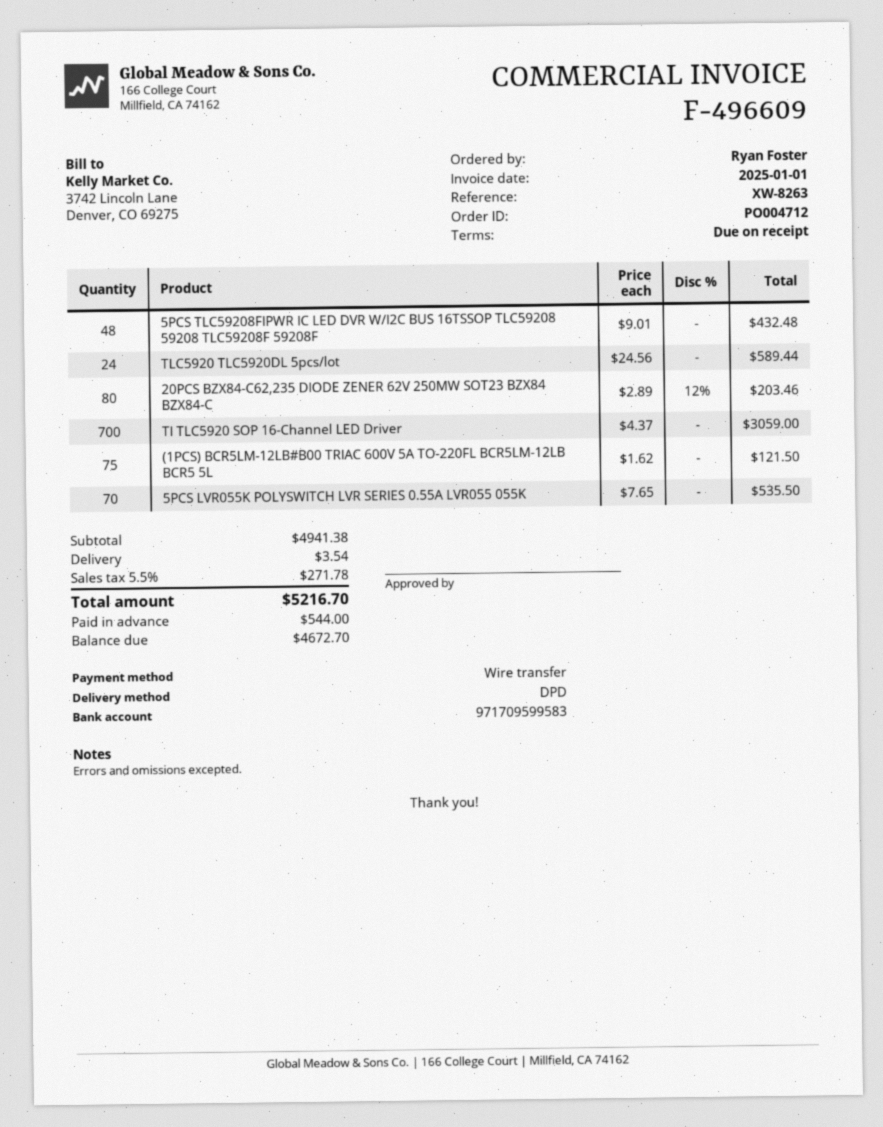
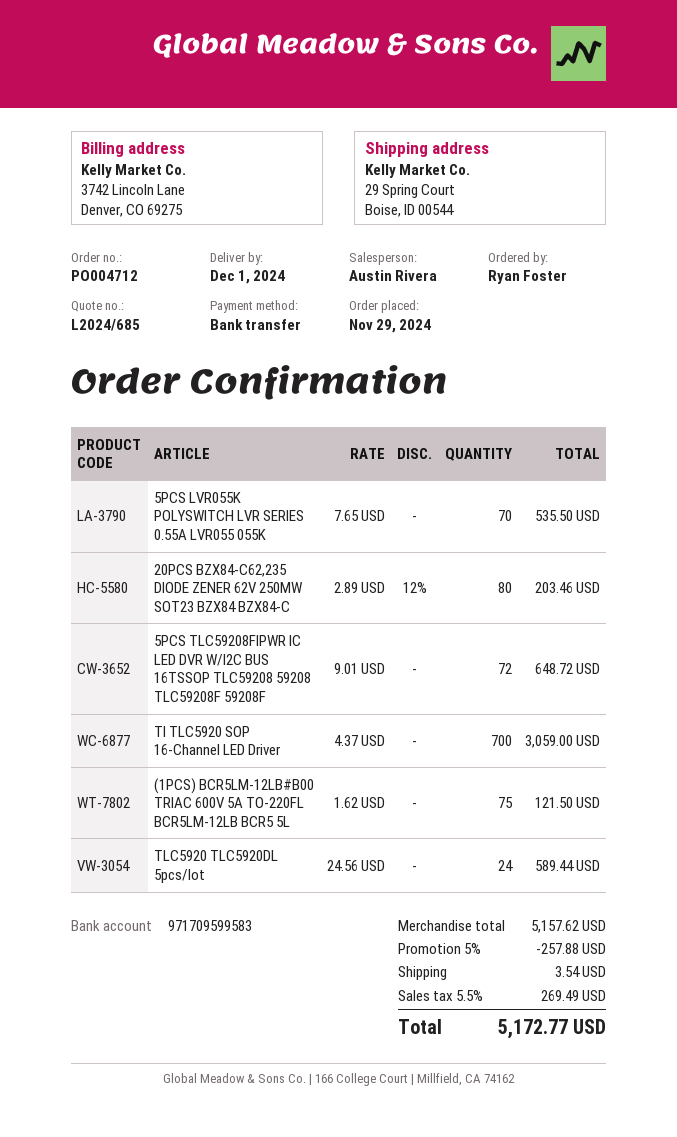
5PCS TLC59208FIPWR IC LED DVR W/I2C BUS 16TSSOP TLC59208 59208 TLC59208F 59208F: 48 x 9.01 = 432.48 -> 72 x 9.01 = 648.72
subtotal: 4941.38 -> 5157.62
discount: none -> 5% = 257.88
tax: 5.5% = 271.78 -> 5.5% = 269.49
total: 5216.70 -> 5172.77

